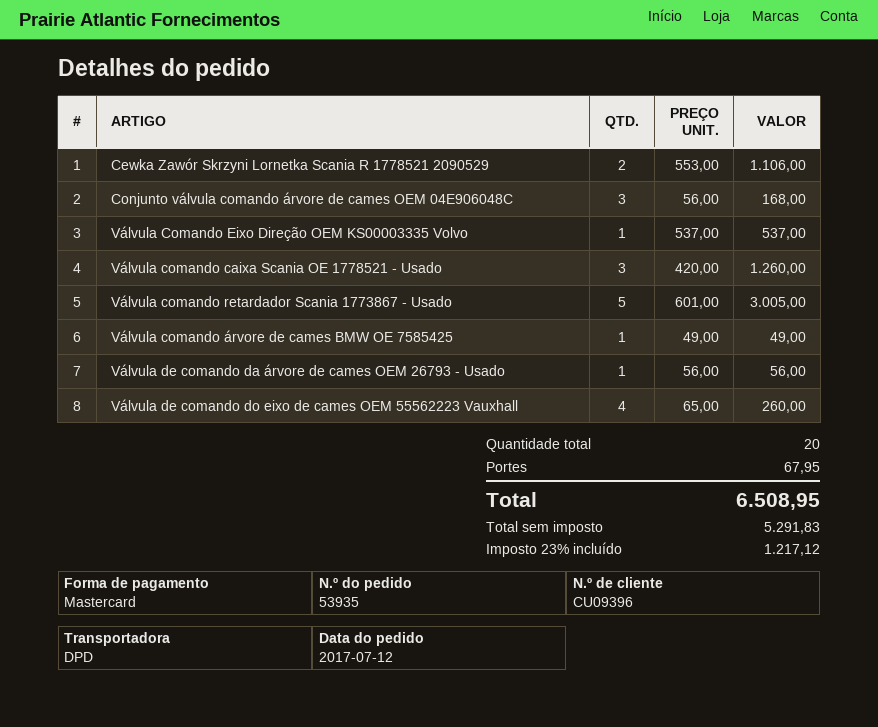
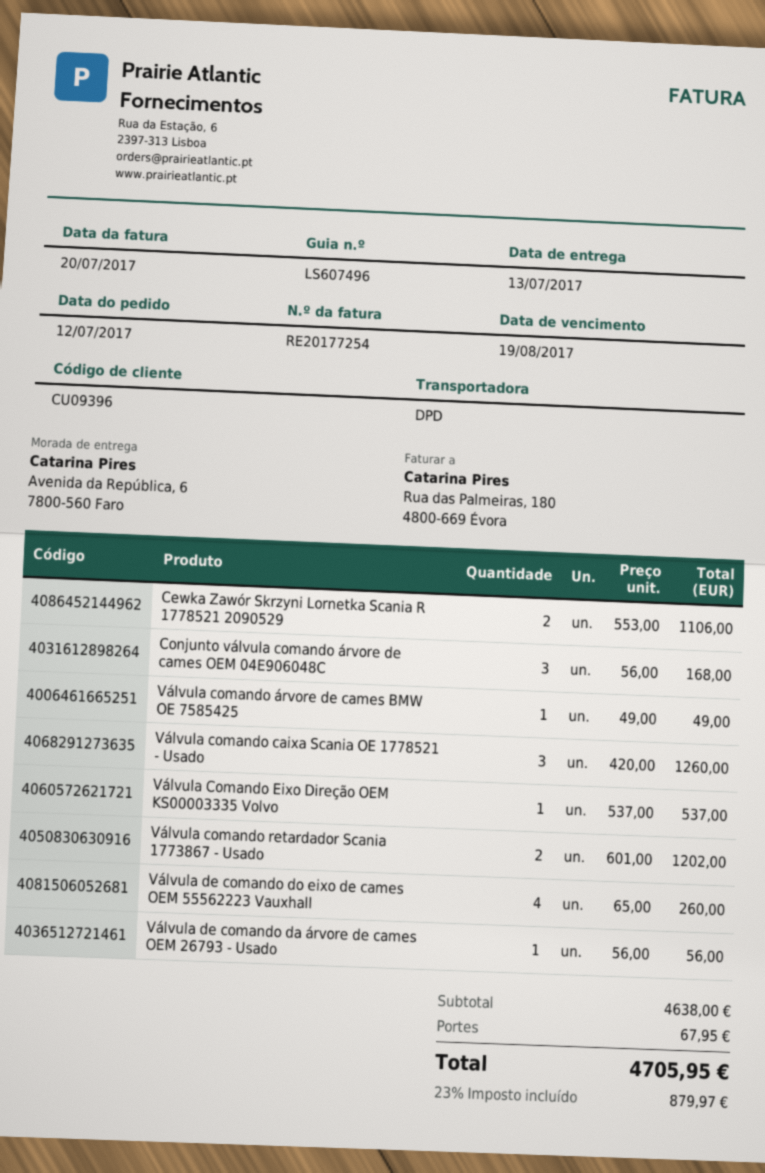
Válvula comando retardador Scania 1773867 - Usado: 5 x 601.00 = 3005.00 -> 2 x 601.00 = 1202.00
tax: 23% = 1217.12 -> 23% = 879.97
total: 6508.95 -> 4705.95

